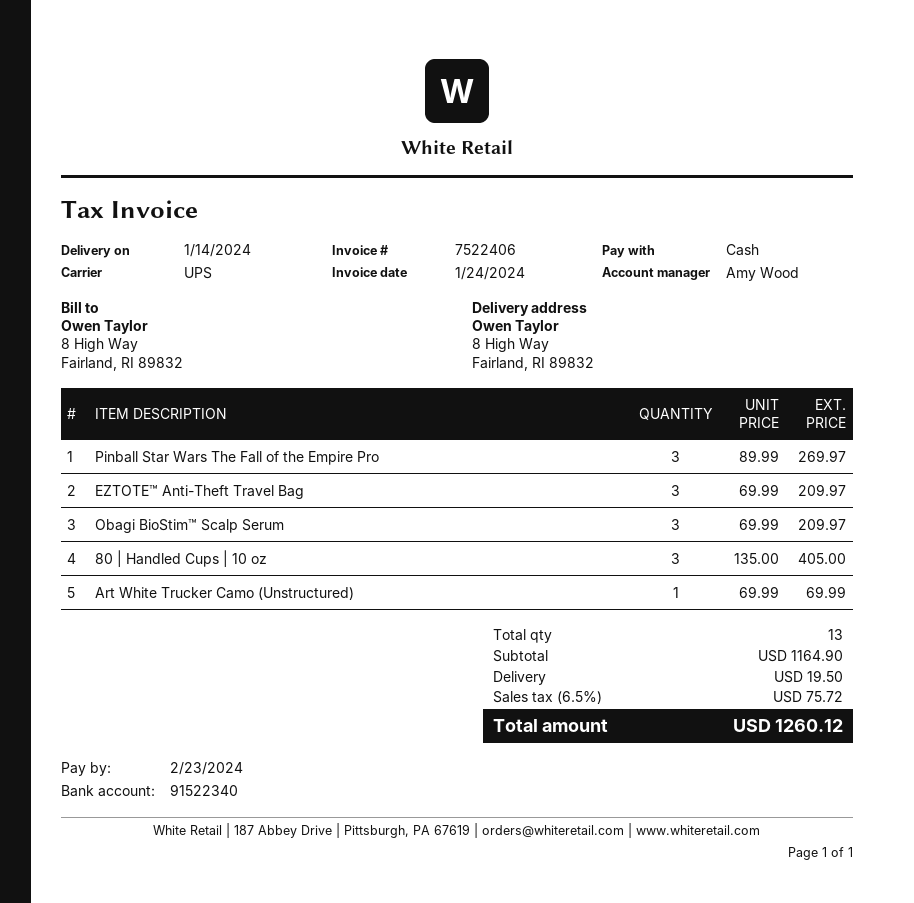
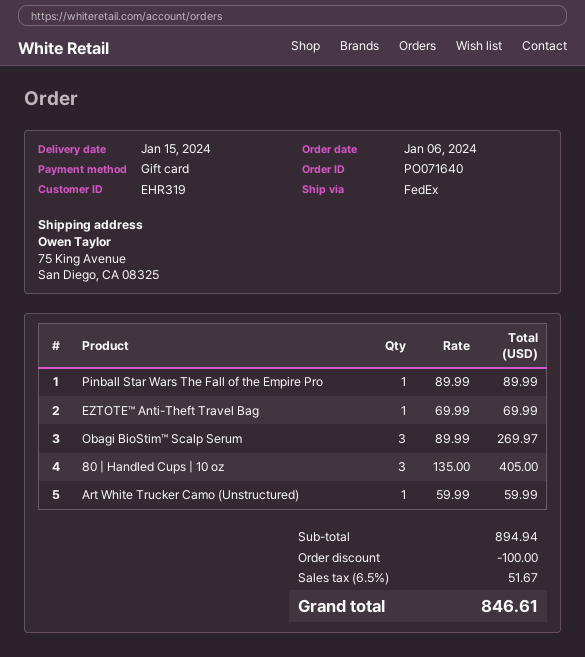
delivery date: 2024-01-14 -> 2024-01-15
payment method: cash -> gift card
shipping method: UPS -> FedEx
ship to: 8 High Way, Fairland, RI 89832 -> 75 King Avenue, San Diego, CA 08325
Pinball Star Wars The Fall of the Empire Pro: 3 x 89.99 = 269.97 -> 1 x 89.99 = 89.99
EZTOTE™ Anti-Theft Travel Bag: 3 x 69.99 = 209.97 -> 1 x 69.99 = 69.99
Obagi BioStim™ Scalp Serum: 3 x 69.99 = 209.97 -> 3 x 89.99 = 269.97
Art White Trucker Camo (Unstructured): 1 x 69.99 = 69.99 -> 1 x 59.99 = 59.99
subtotal: 1164.90 -> 894.94
discount: none -> 100.00
shipping: 19.50 -> none
tax: 6.5% = 75.72 -> 6.5% = 51.67
total: 1260.12 -> 846.61

